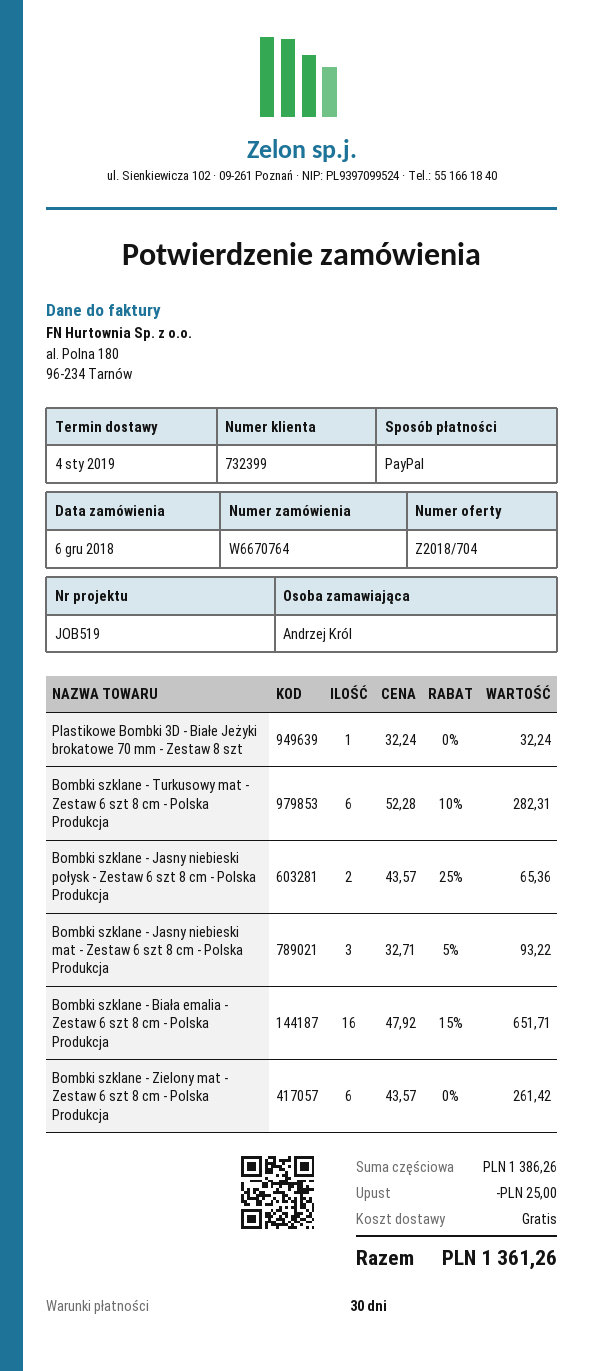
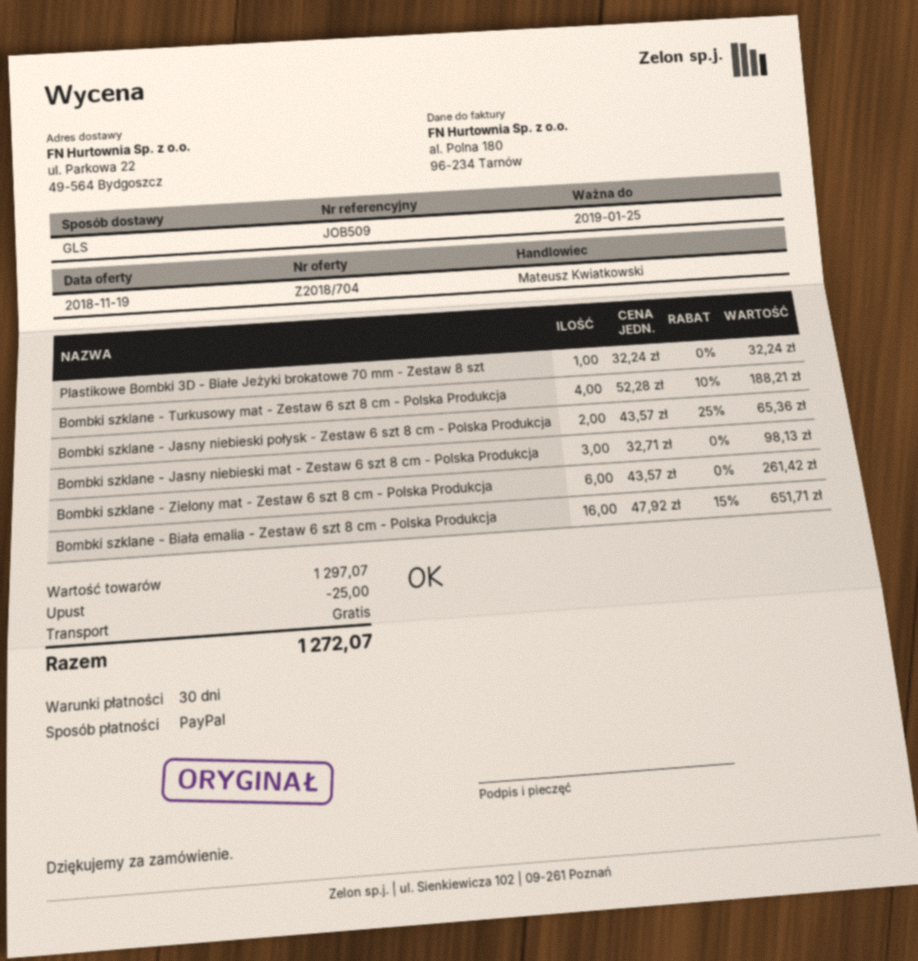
reference: JOB519 -> JOB509
Bombki szklane - Turkusowy mat - Zestaw 6 szt 8 cm - Polska Produkcja: 6 x 52.28 - 10% = 282.31 -> 4 x 52.28 - 10% = 188.21
Bombki szklane - Jasny niebieski mat - Zestaw 6 szt 8 cm - Polska Produkcja: 3 x 32.71 - 5% = 93.22 -> 3 x 32.71 = 98.13
subtotal: 1386.26 -> 1297.07
total: 1361.26 -> 1272.07

